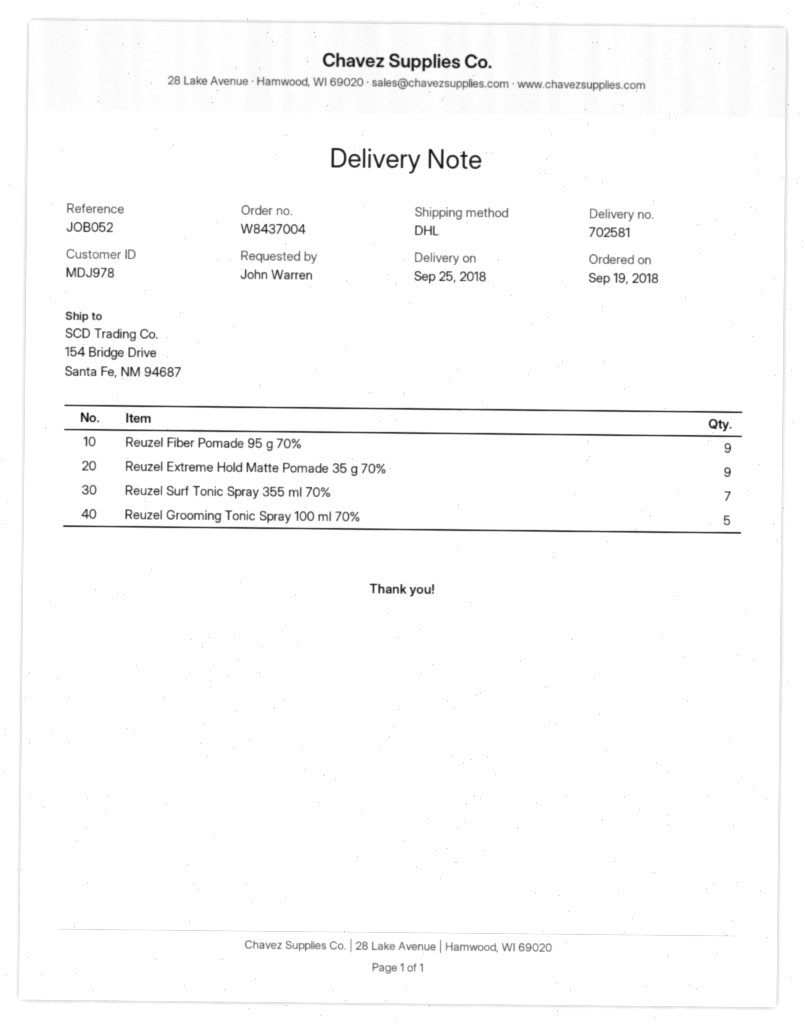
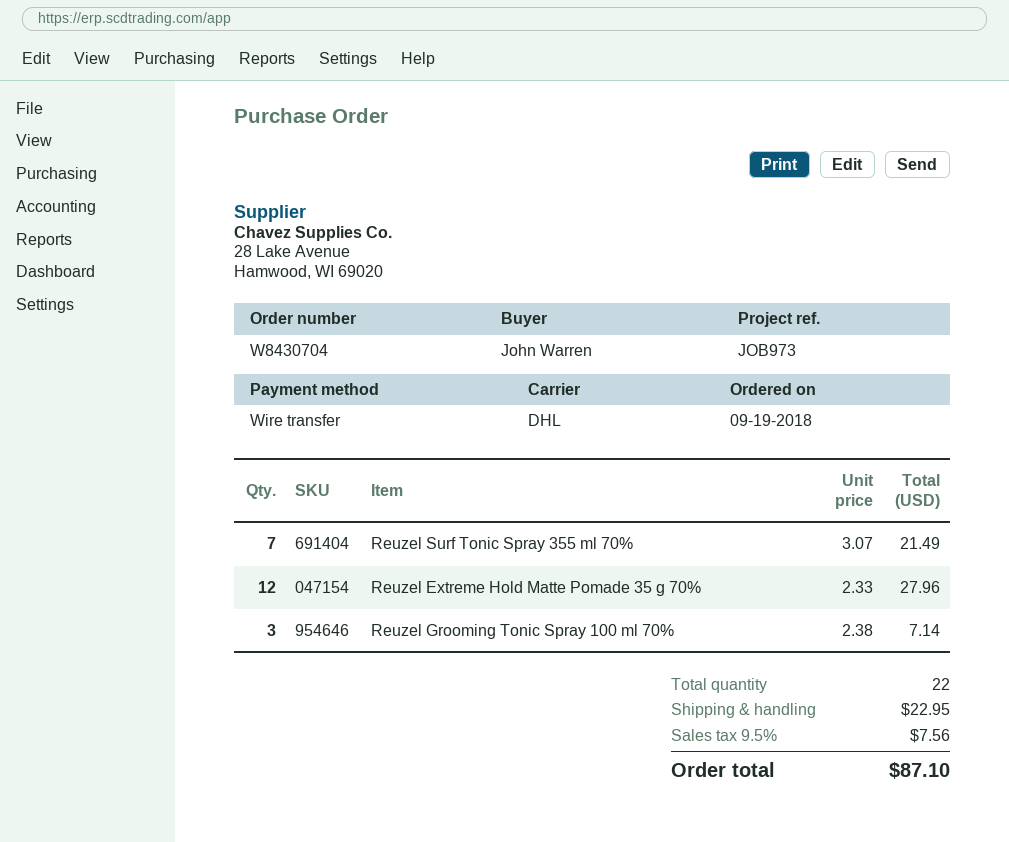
order number: W8437004 -> W8430704
reference: JOB052 -> JOB973
Reuzel Fiber Pomade 95 g 70%: 9 -> none
Reuzel Extreme Hold Matte Pomade 35 g 70%: 9 -> 12
Reuzel Grooming Tonic Spray 100 ml 70%: 5 -> 3

